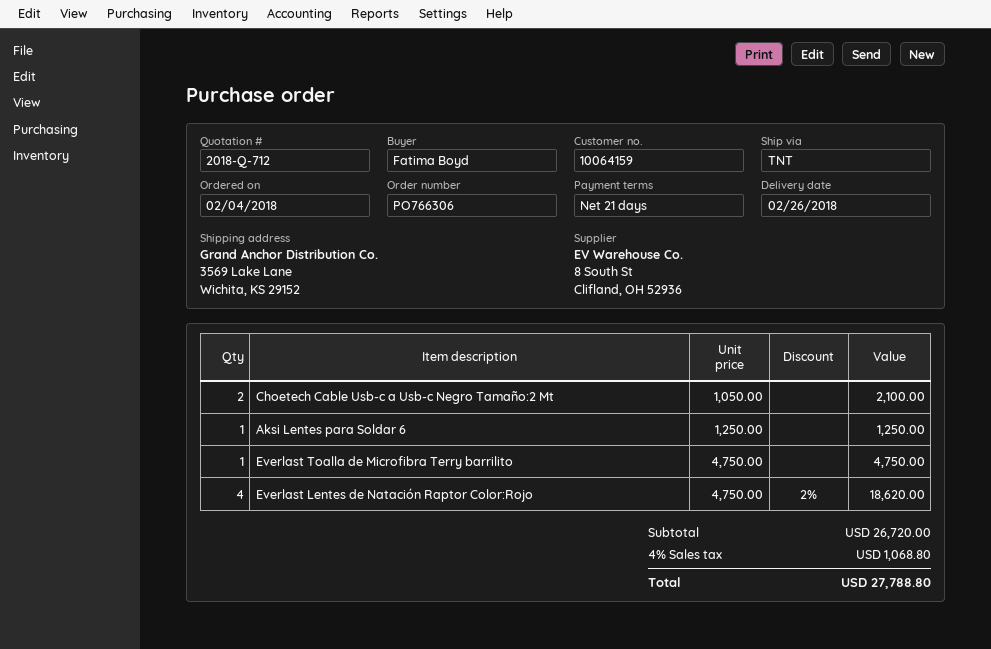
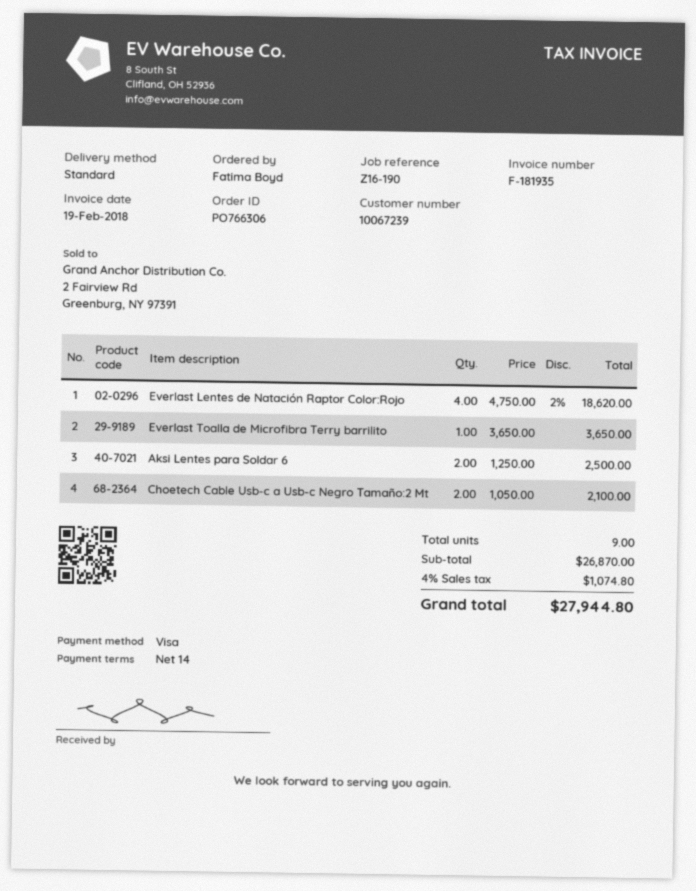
payment terms: 21 days -> 14 days
customer number: 10064159 -> 10067239
shipping method: TNT -> standard
Aksi Lentes para Soldar 6: 1 x 1250.00 = 1250.00 -> 2 x 1250.00 = 2500.00
Everlast Toalla de Microfibra Terry barrilito: 1 x 4750.00 = 4750.00 -> 1 x 3650.00 = 3650.00
subtotal: 26720.00 -> 26870.00
tax: 4% = 1068.80 -> 4% = 1074.80
total: 27788.80 -> 27944.80

